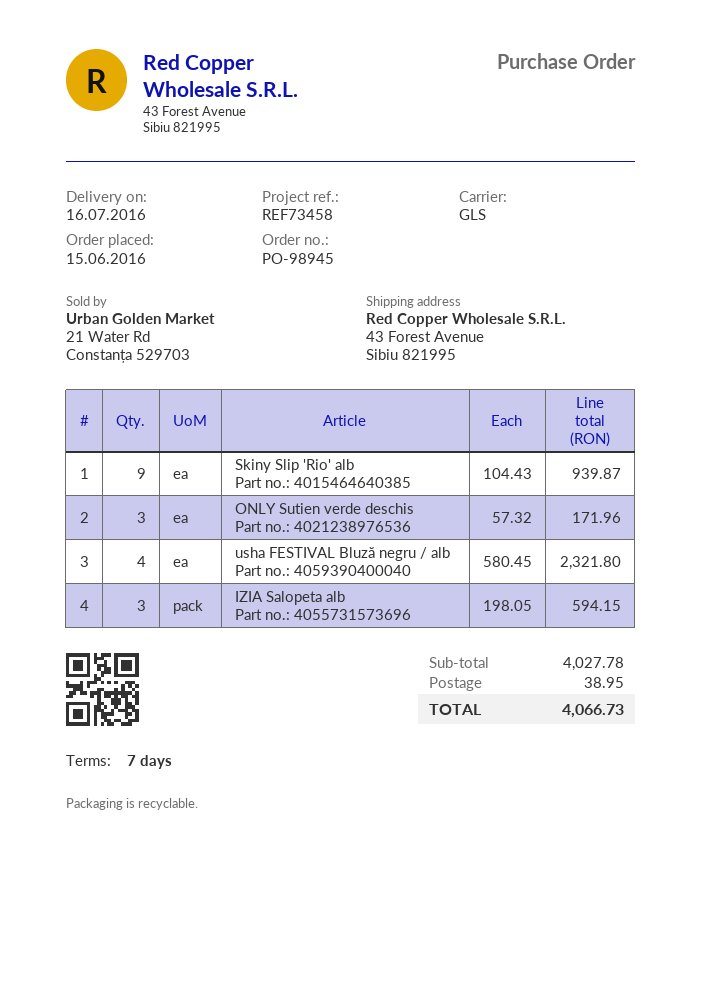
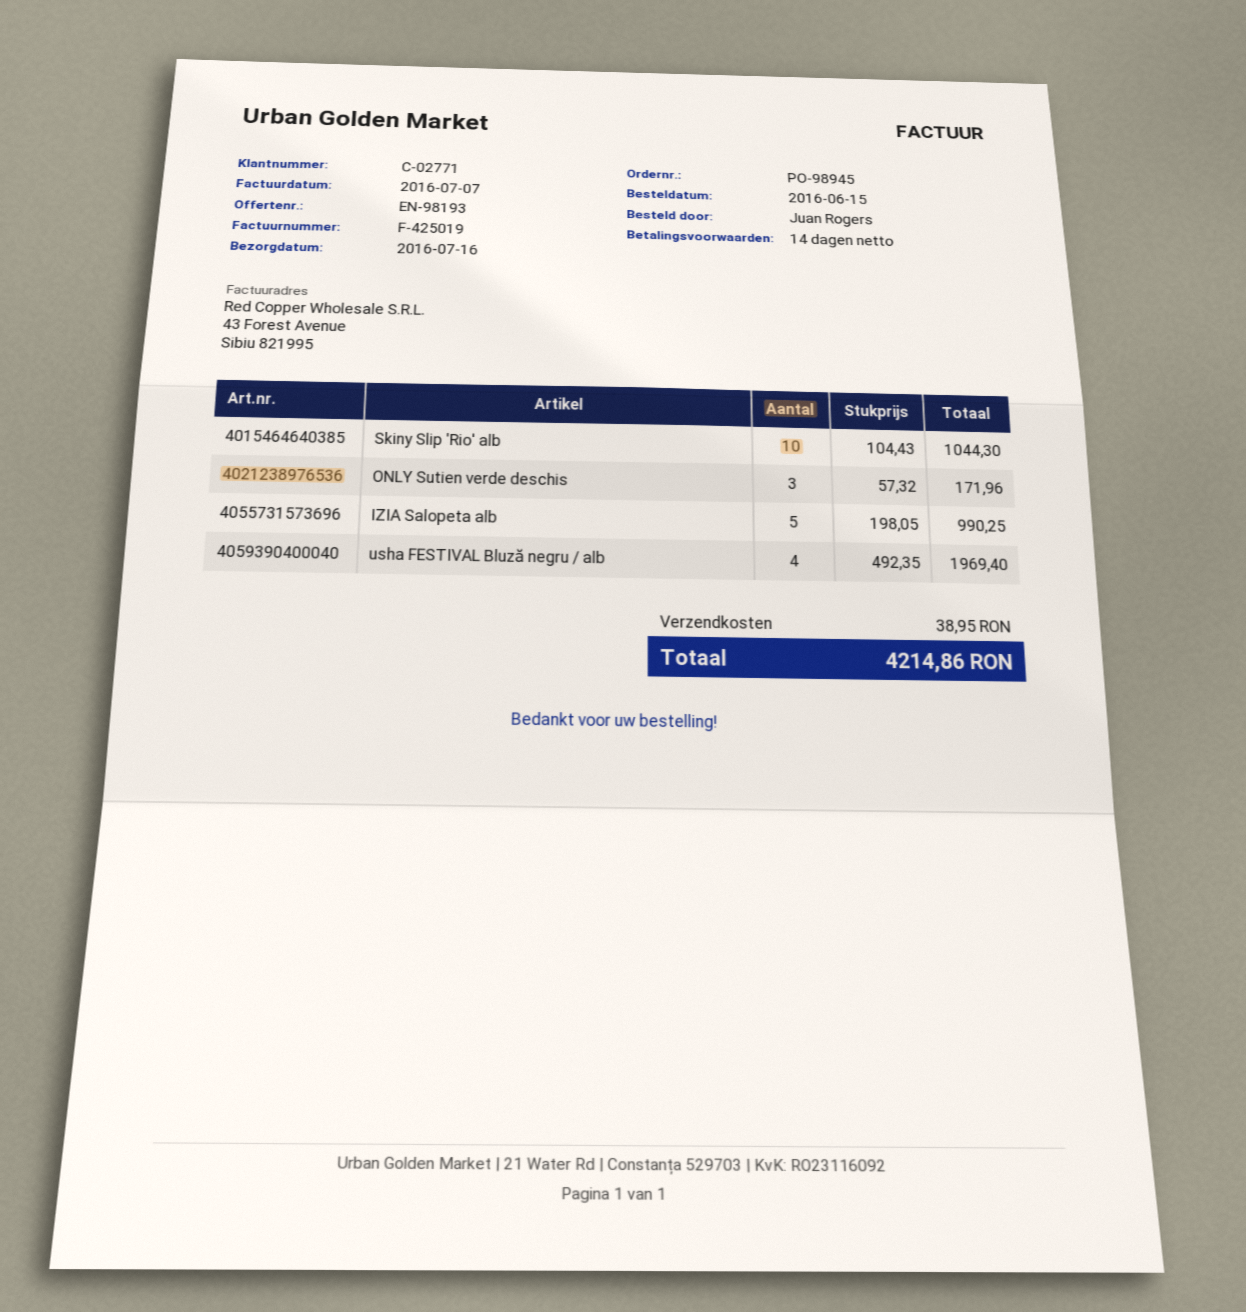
payment terms: 7 days -> 14 days
Skiny Slip 'Rio' alb: 9 x 104.43 = 939.87 -> 10 x 104.43 = 1044.30
usha FESTIVAL Bluză negru / alb: 4 x 580.45 = 2321.80 -> 4 x 492.35 = 1969.40
IZIA Salopeta alb: 3 x 198.05 = 594.15 -> 5 x 198.05 = 990.25
total: 4066.73 -> 4214.86

